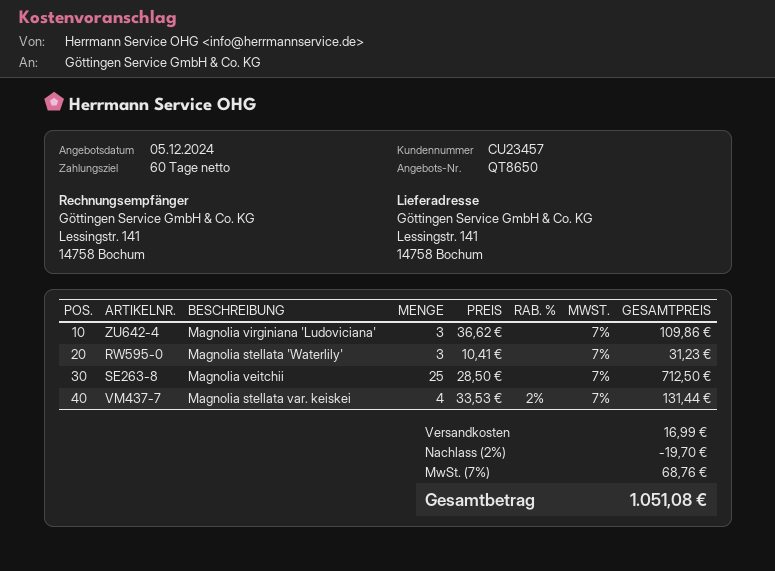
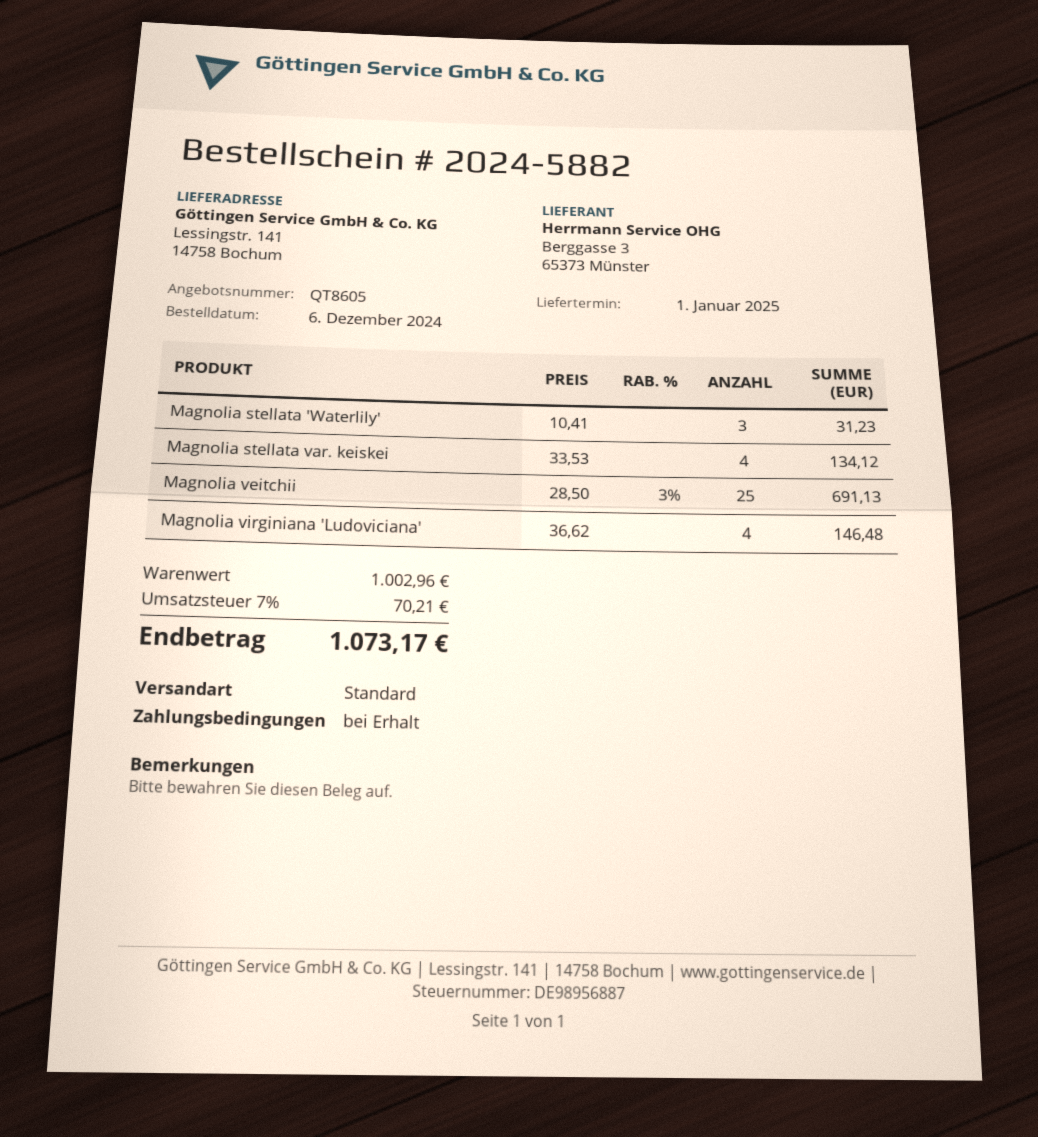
quote number: QT8650 -> QT8605
payment terms: 60 days -> on receipt
Magnolia virginiana 'Ludoviciana': 3 x 36.62 = 109.86 -> 4 x 36.62 = 146.48
Magnolia veitchii: 25 x 28.50 = 712.50 -> 25 x 28.50 - 3% = 691.13
Magnolia stellata var. keiskei: 4 x 33.53 - 2% = 131.44 -> 4 x 33.53 = 134.12
discount: 2% = 19.70 -> none
shipping: 16.99 -> none
tax: 7% = 68.76 -> 7% = 70.21
total: 1051.08 -> 1073.17

